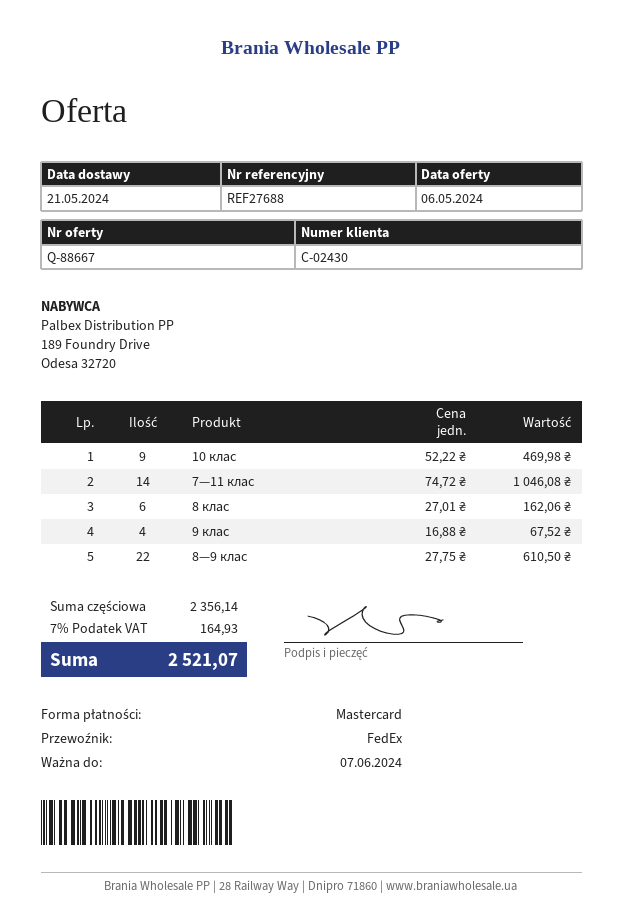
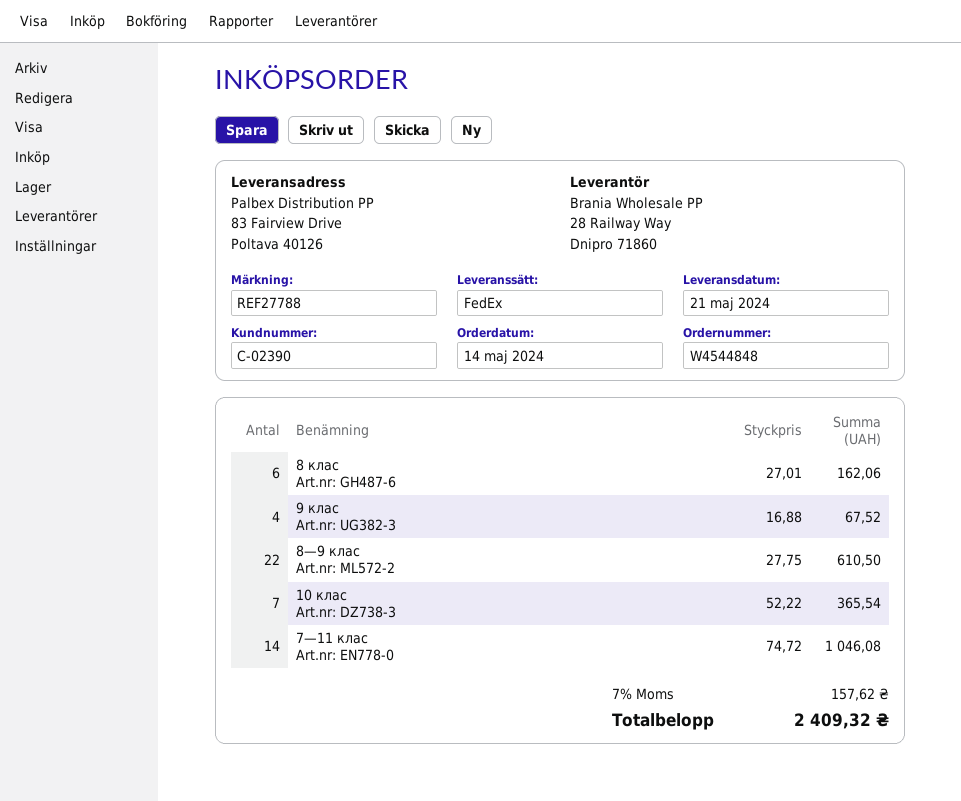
customer number: C-02430 -> C-02390
reference: REF27688 -> REF27788
10 клас: 9 x 52.22 = 469.98 -> 7 x 52.22 = 365.54
tax: 7% = 164.93 -> 7% = 157.62
total: 2521.07 -> 2409.32

